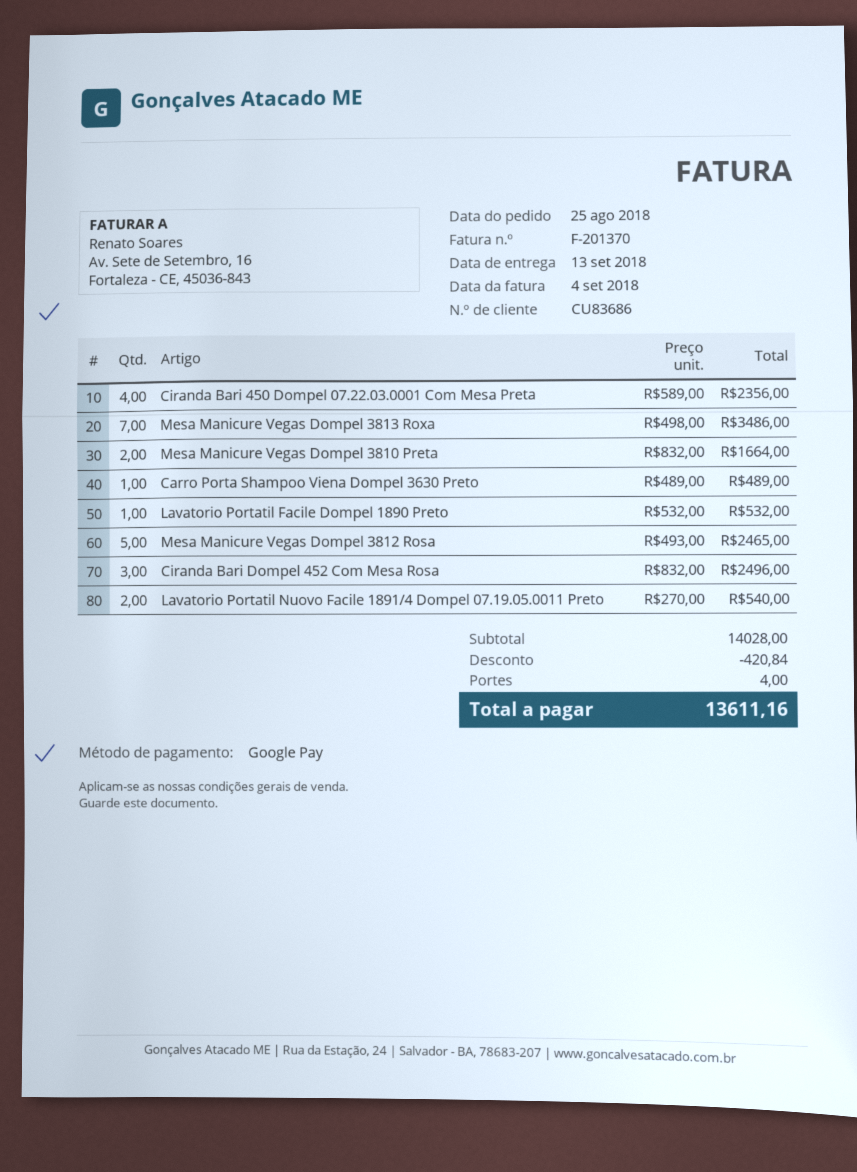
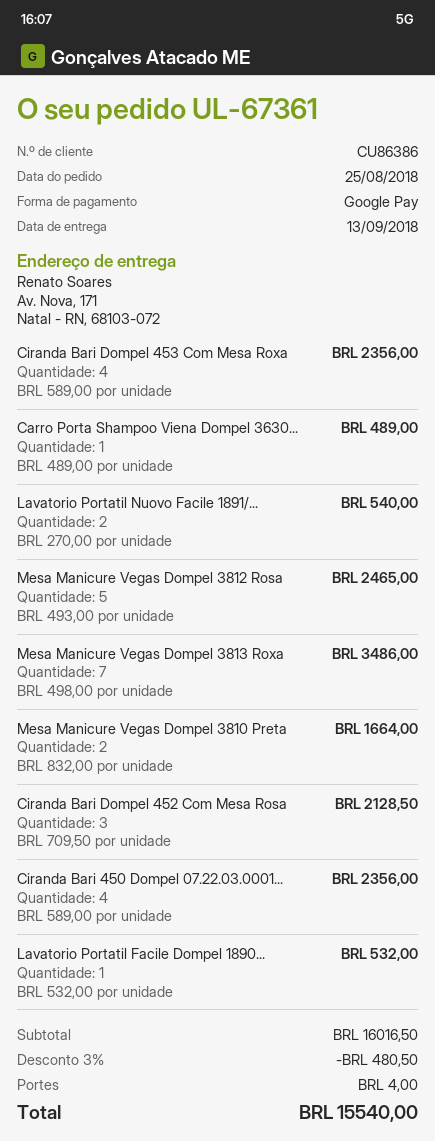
customer number: CU83686 -> CU86386
Ciranda Bari Dompel 452 Com Mesa Rosa: 3 x 832.00 = 2496.00 -> 3 x 709.50 = 2128.50
Ciranda Bari Dompel 453 Com Mesa Roxa: none -> 4 x 589.00 = 2356.00
subtotal: 14028.00 -> 16016.50
discount: 420.84 -> 480.50
total: 13611.16 -> 15540.00

